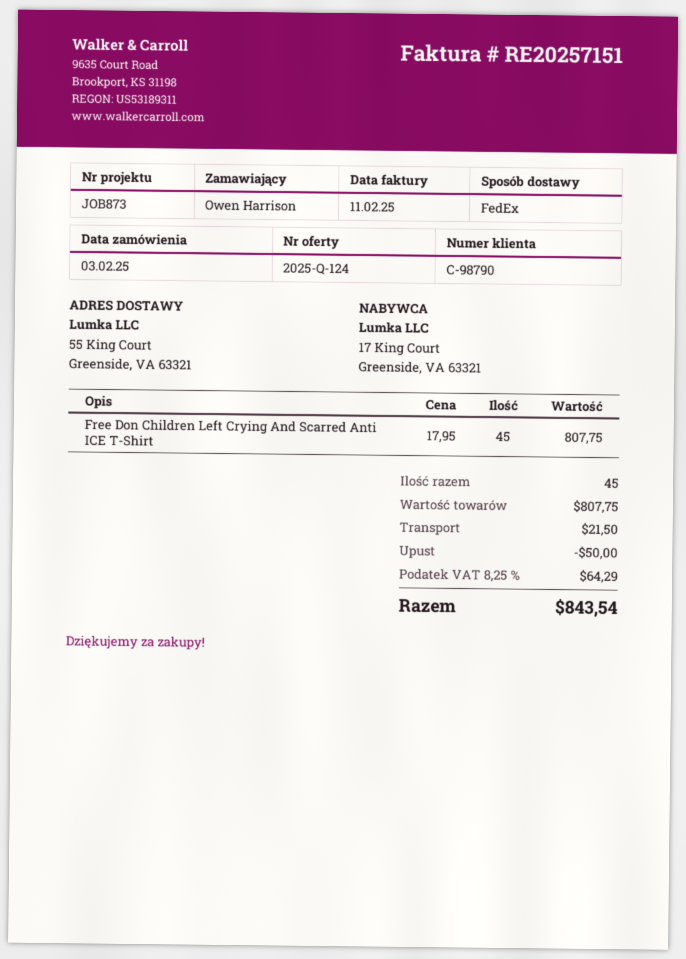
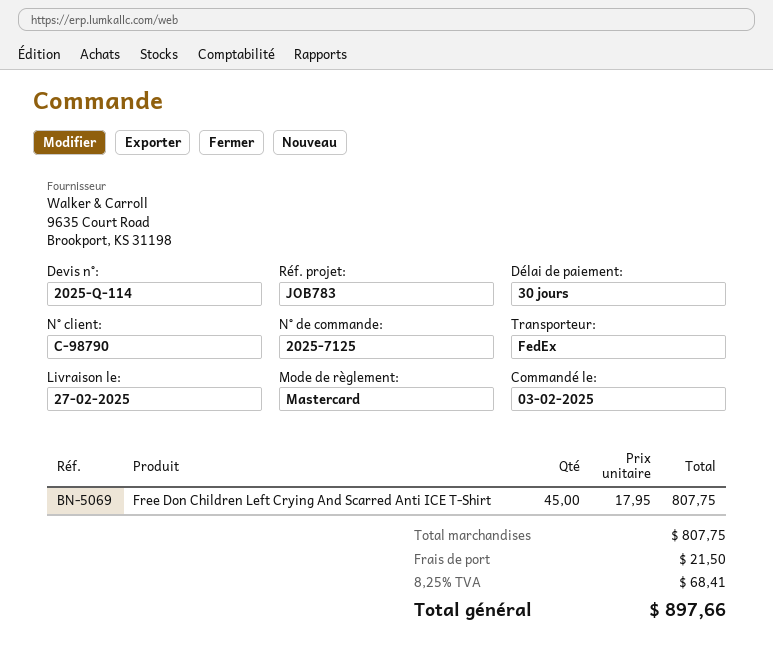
quote number: 2025-Q-124 -> 2025-Q-114
reference: JOB873 -> JOB783
discount: 50.00 -> none
tax: 8.25% = 64.29 -> 8.25% = 68.41
total: 843.54 -> 897.66

